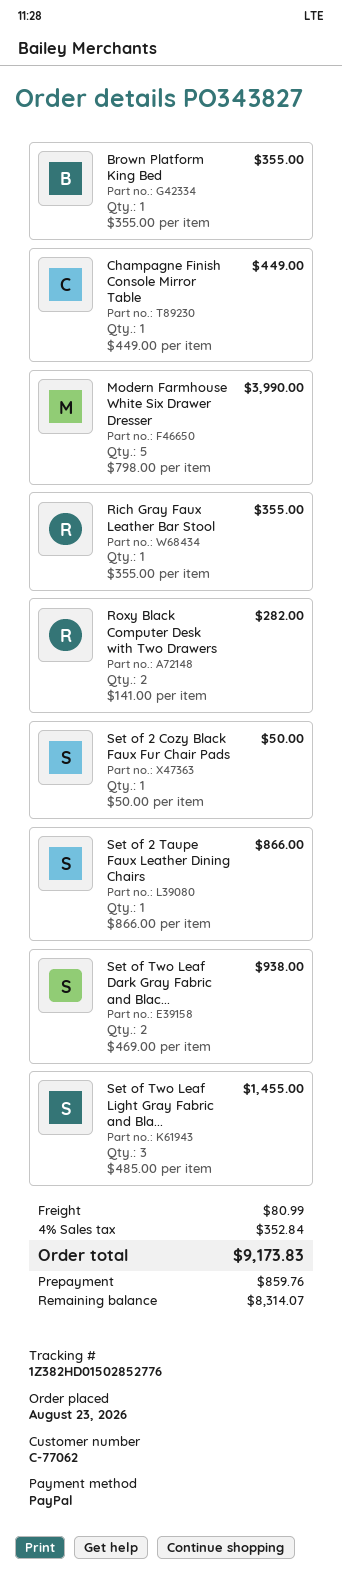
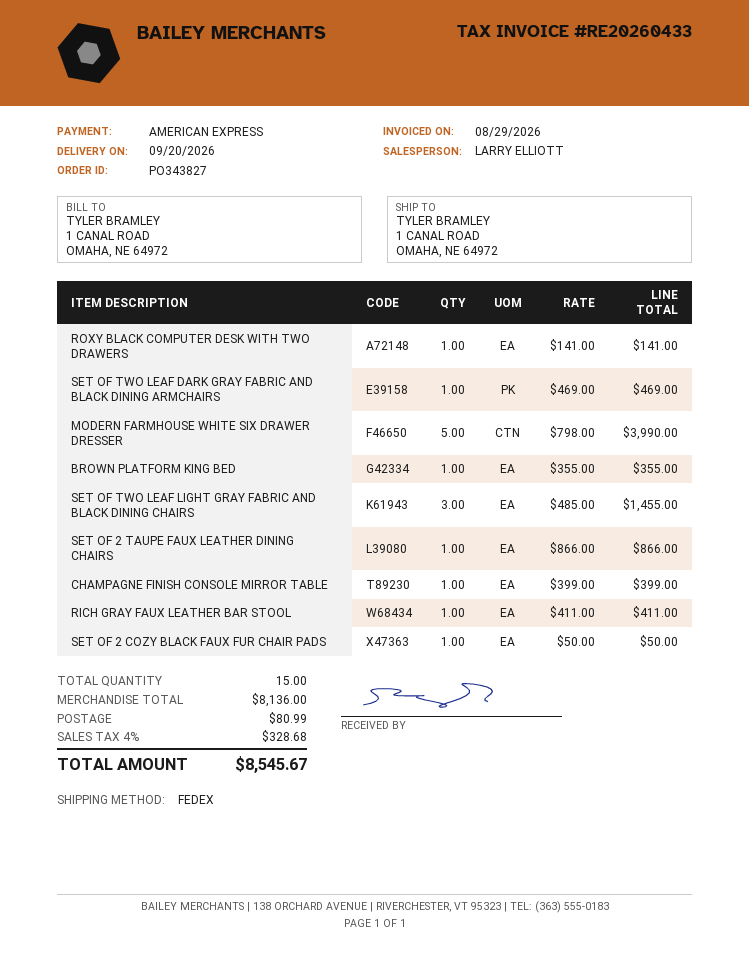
payment method: PayPal -> American Express
Champagne Finish Console Mirror Table: 1 x 449.00 = 449.00 -> 1 x 399.00 = 399.00
Rich Gray Faux Leather Bar Stool: 1 x 355.00 = 355.00 -> 1 x 411.00 = 411.00
Roxy Black Computer Desk with Two Drawers: 2 x 141.00 = 282.00 -> 1 x 141.00 = 141.00
Set of Two Leaf Dark Gray Fabric and Blac...: 2 x 469.00 = 938.00 -> 1 x 469.00 = 469.00
tax: 4% = 352.84 -> 4% = 328.68
total: 9173.83 -> 8545.67

